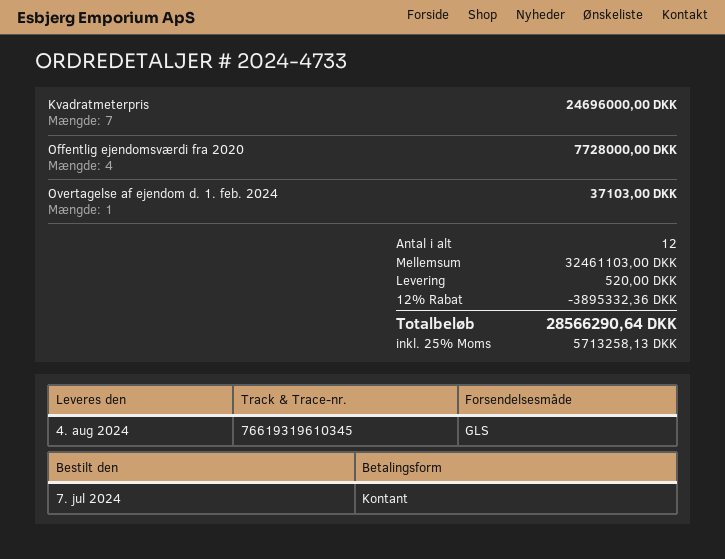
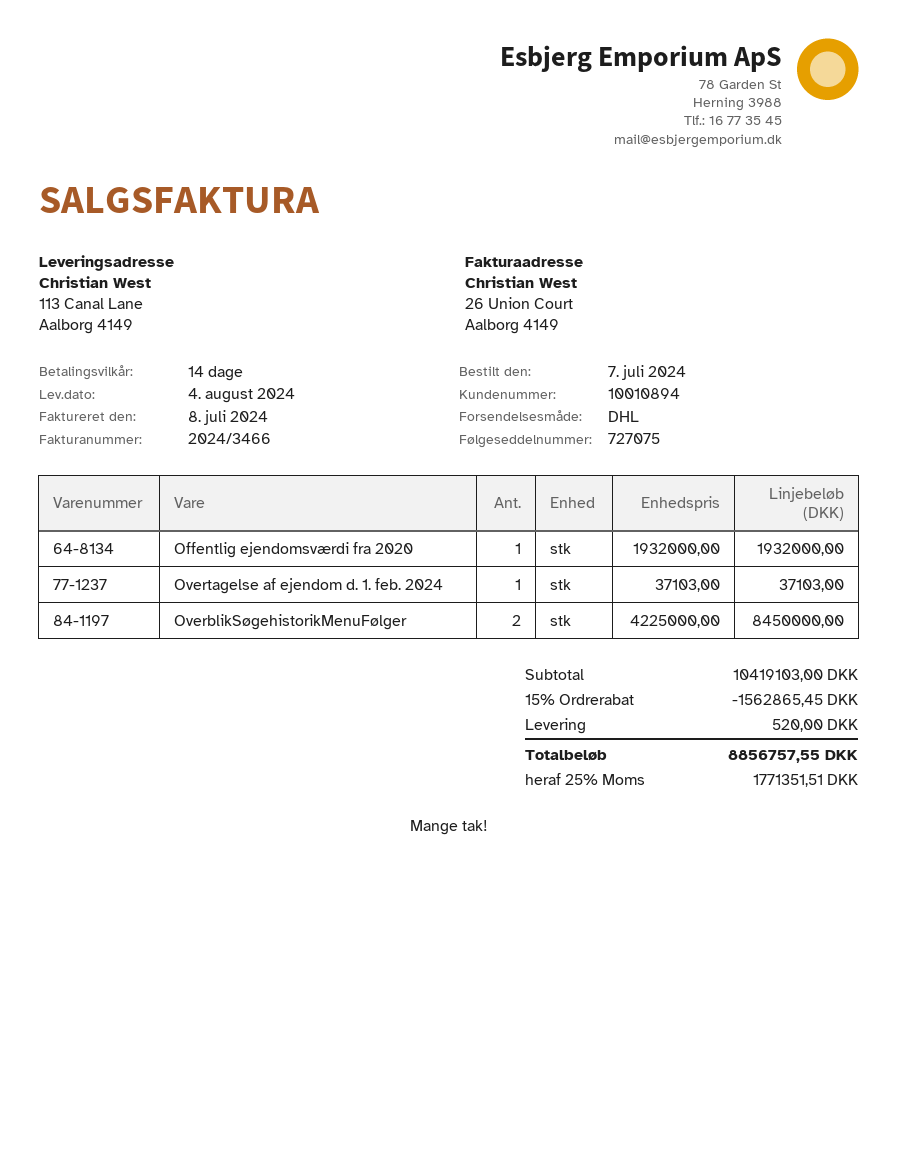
shipping method: GLS -> DHL
Kvadratmeterpris: 7 for 24696000.00 -> none
Offentlig ejendomsværdi fra 2020: 4 for 7728000.00 -> 1 for 1932000.00
OverblikSøgehistorikMenuFølger: none -> 2 for 8450000.00
subtotal: 32461103.00 -> 10419103.00
discount: 12% = 3895332.36 -> 15% = 1562865.45
tax: 25% = 5713258.13 -> 25% = 1771351.51
total: 28566290.64 -> 8856757.55

